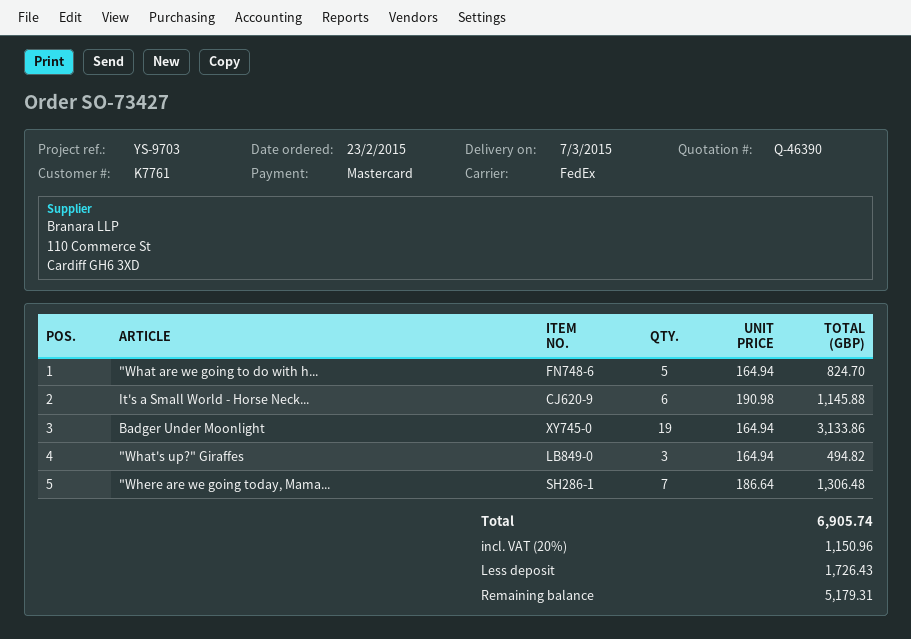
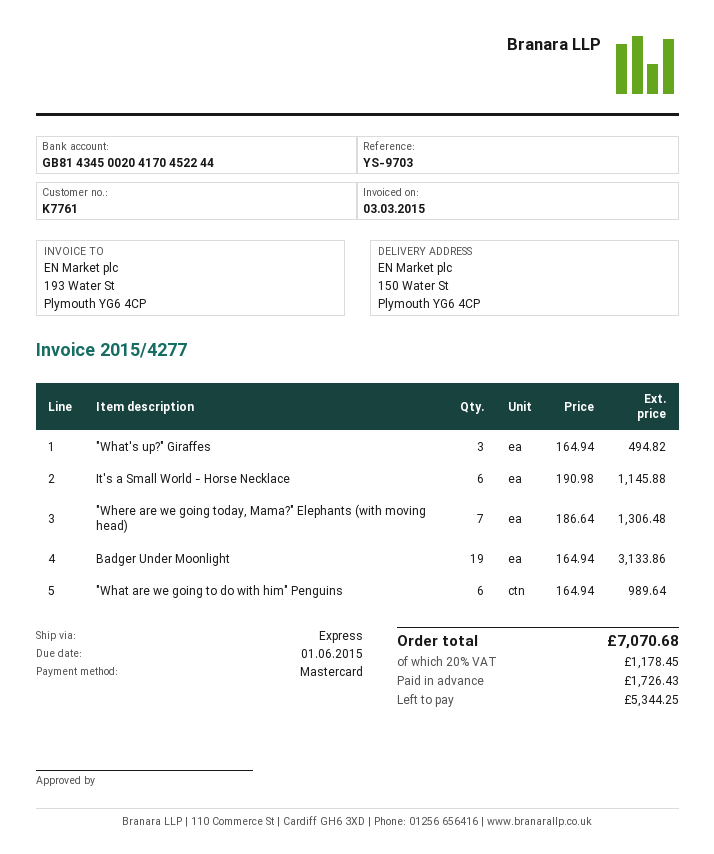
shipping method: FedEx -> express
"What are we going to do with h...: 5 x 164.94 = 824.70 -> 6 x 164.94 = 989.64
tax: 20% = 1150.96 -> 20% = 1178.45
total: 6905.74 -> 7070.68
balance: 5179.31 -> 5344.25

